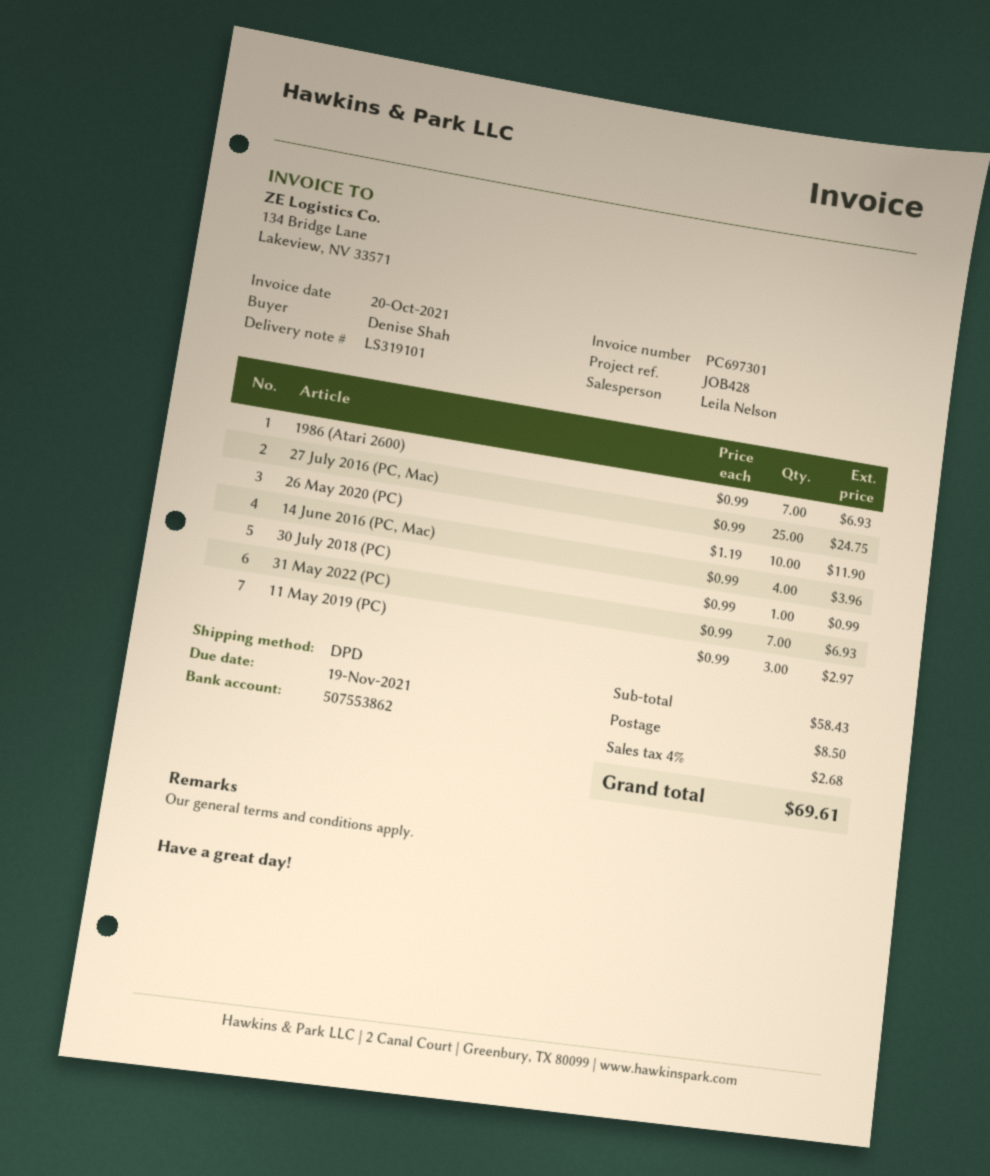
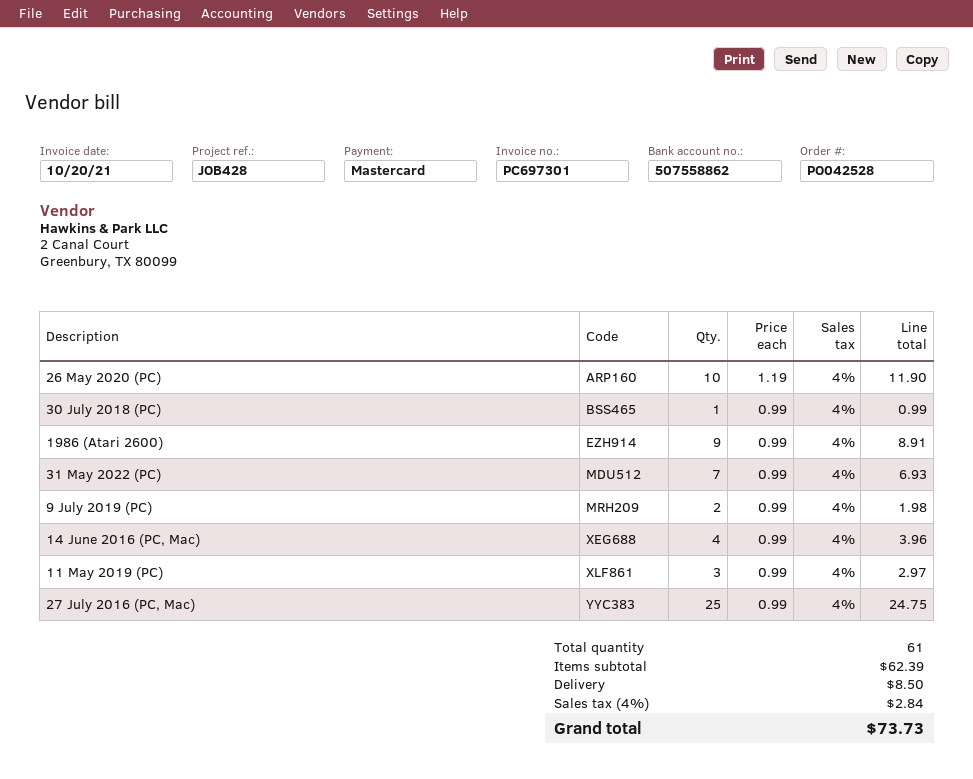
bank account: 507553862 -> 507558862
1986 (Atari 2600): 7 x 0.99 = 6.93 -> 9 x 0.99 = 8.91
9 July 2019 (PC): none -> 2 x 0.99 = 1.98
subtotal: 58.43 -> 62.39
tax: 4% = 2.68 -> 4% = 2.84
total: 69.61 -> 73.73

